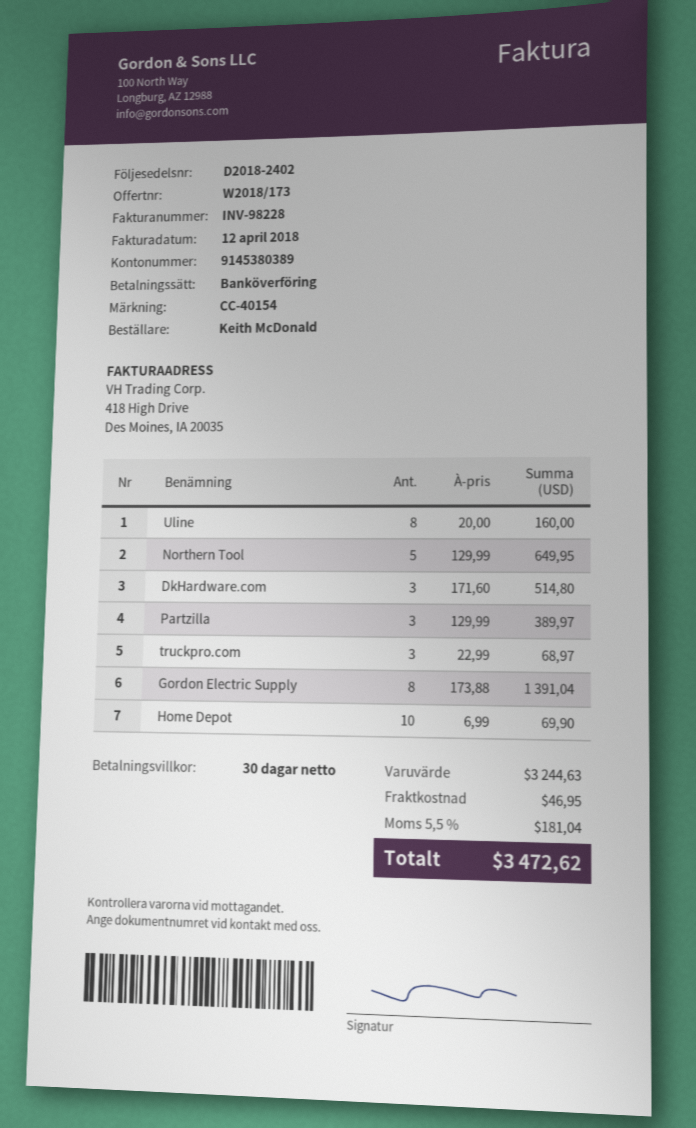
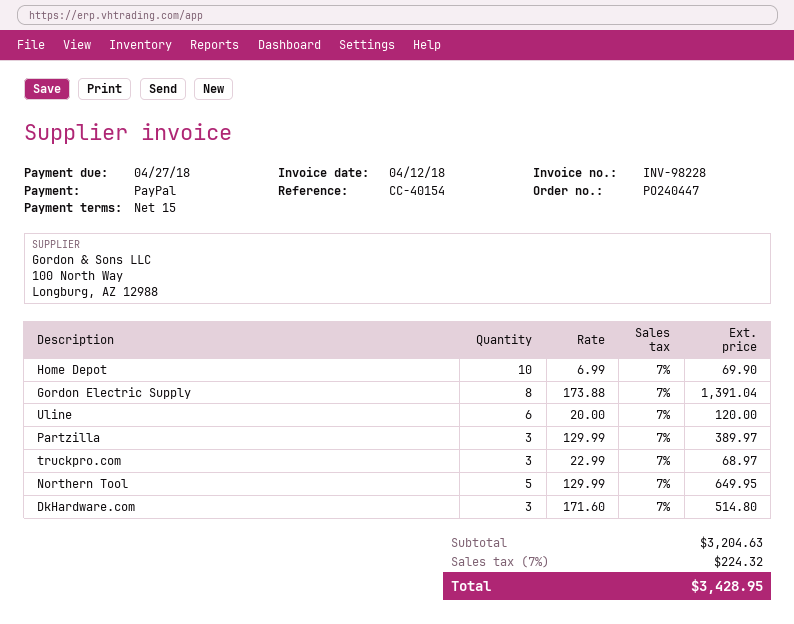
payment terms: 30 days -> 15 days
payment method: bank transfer -> PayPal
Uline: 8 x 20.00 = 160.00 -> 6 x 20.00 = 120.00
subtotal: 3244.63 -> 3204.63
shipping: 46.95 -> none
tax: 5.5% = 181.04 -> 7% = 224.32
total: 3472.62 -> 3428.95

